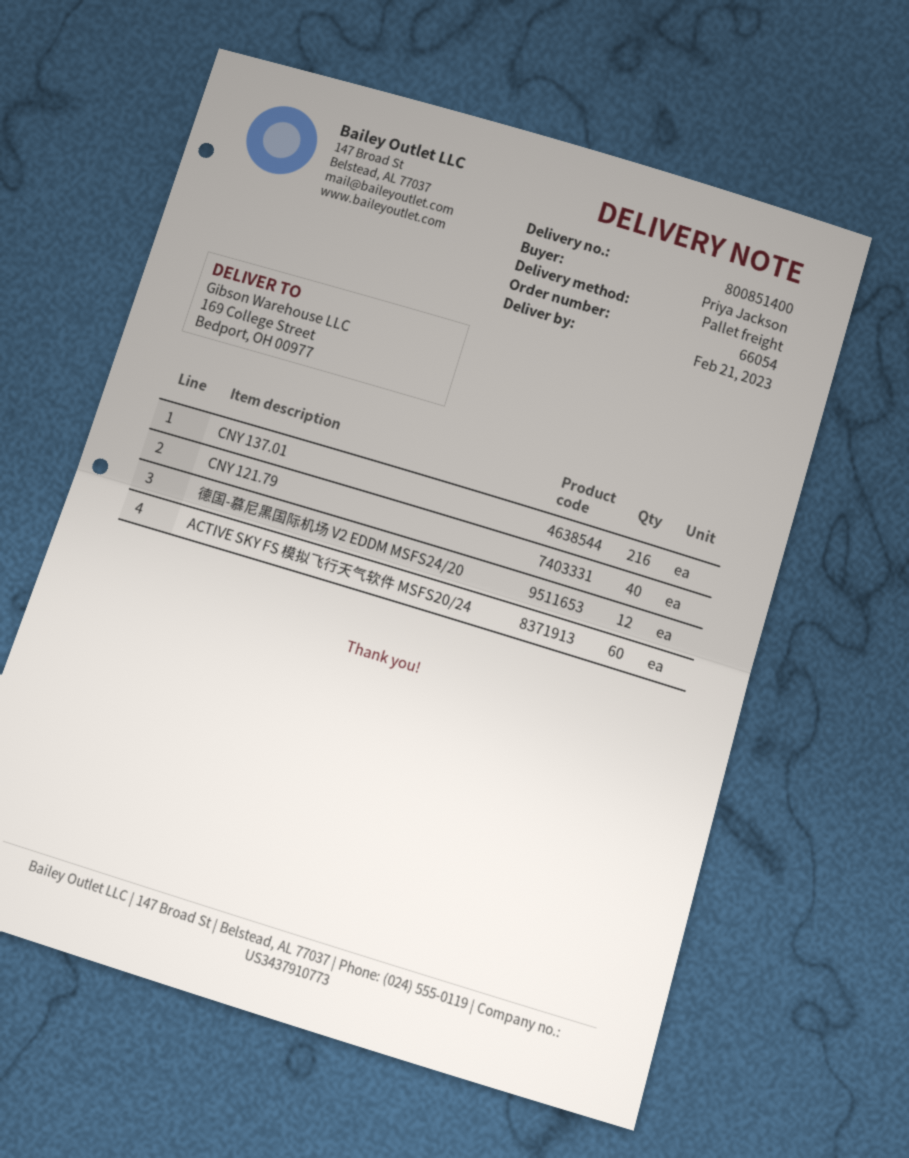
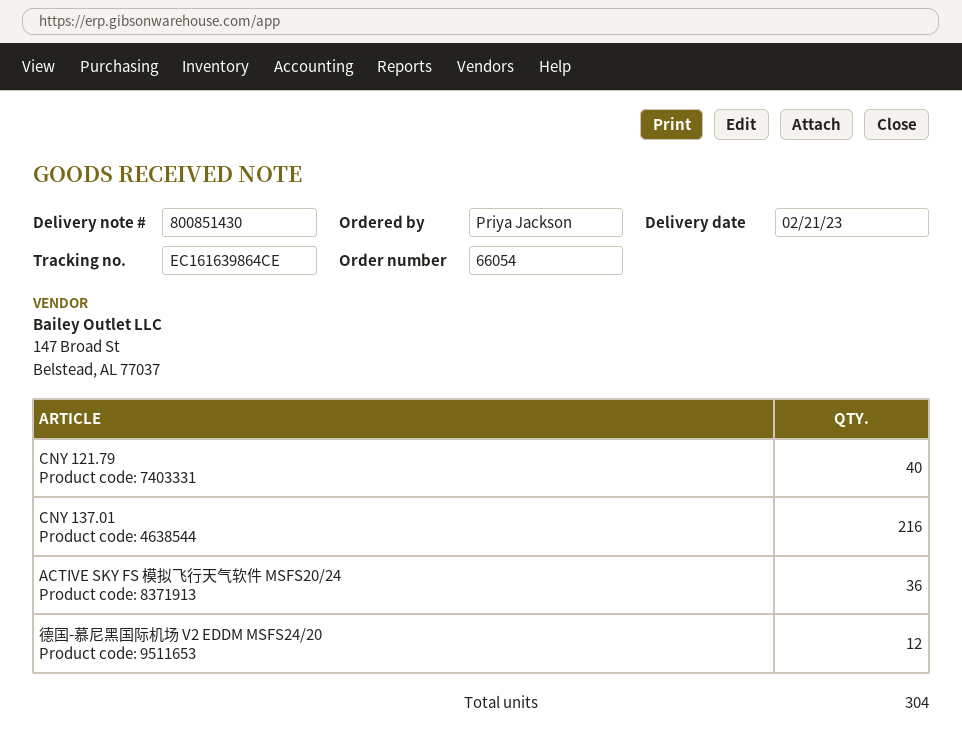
delivery note number: 800851400 -> 800851430
ACTIVE SKY FS 模拟飞行天气软件 MSFS20/24: 60 -> 36

